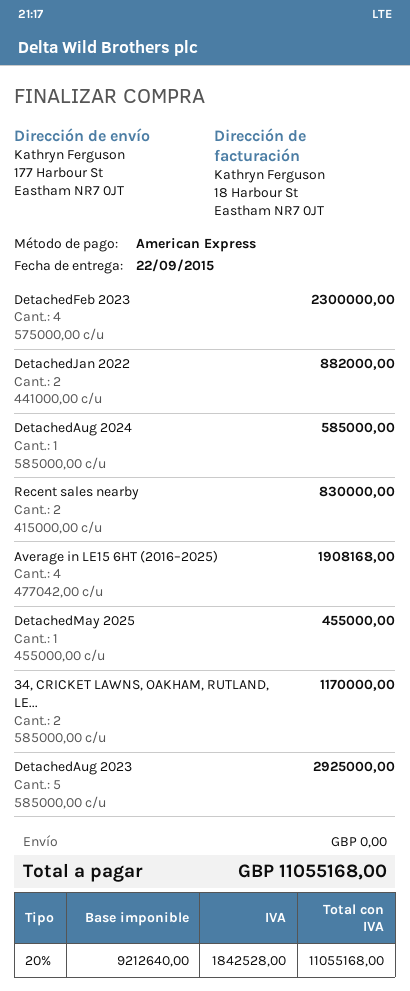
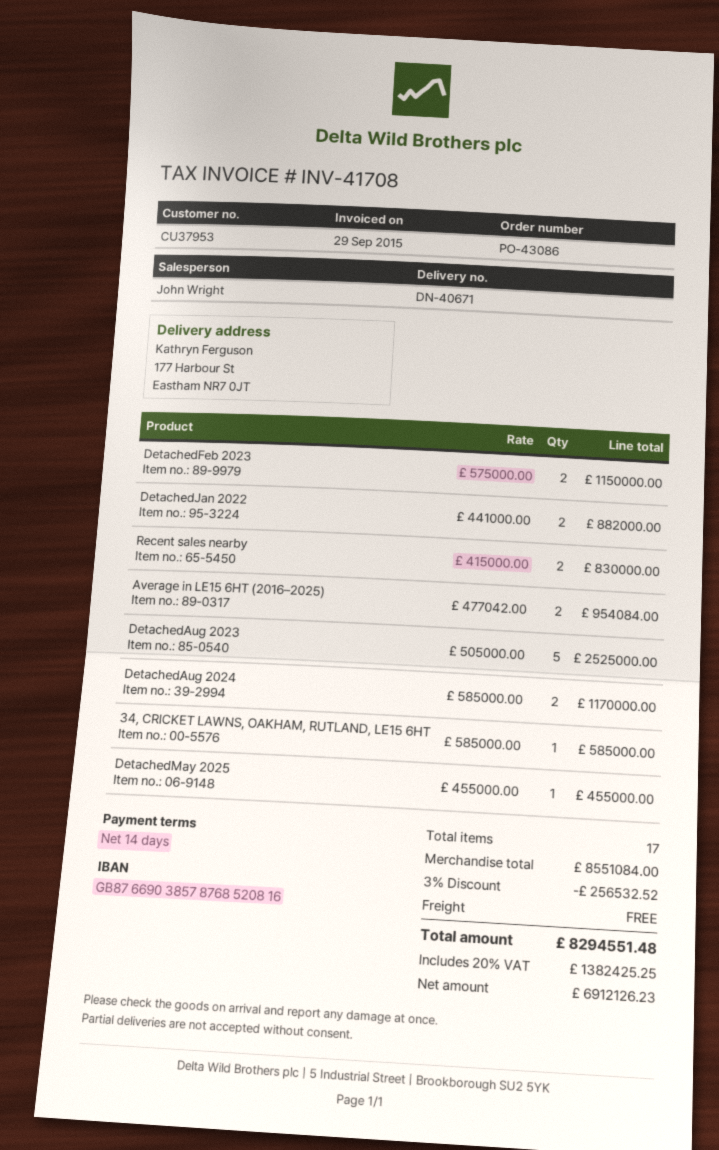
DetachedFeb 2023: 4 x 575000.00 = 2300000.00 -> 2 x 575000.00 = 1150000.00
DetachedAug 2024: 1 x 585000.00 = 585000.00 -> 2 x 585000.00 = 1170000.00
Average in LE15 6HT (2016–2025): 4 x 477042.00 = 1908168.00 -> 2 x 477042.00 = 954084.00
34, CRICKET LAWNS, OAKHAM, RUTLAND, LE...: 2 x 585000.00 = 1170000.00 -> 1 x 585000.00 = 585000.00
DetachedAug 2023: 5 x 585000.00 = 2925000.00 -> 5 x 505000.00 = 2525000.00
discount: none -> 3% = 256532.52
net: 9212640.00 -> 6912126.23
tax: 20% = 1842528.00 -> 20% = 1382425.25
total: 11055168.00 -> 8294551.48

